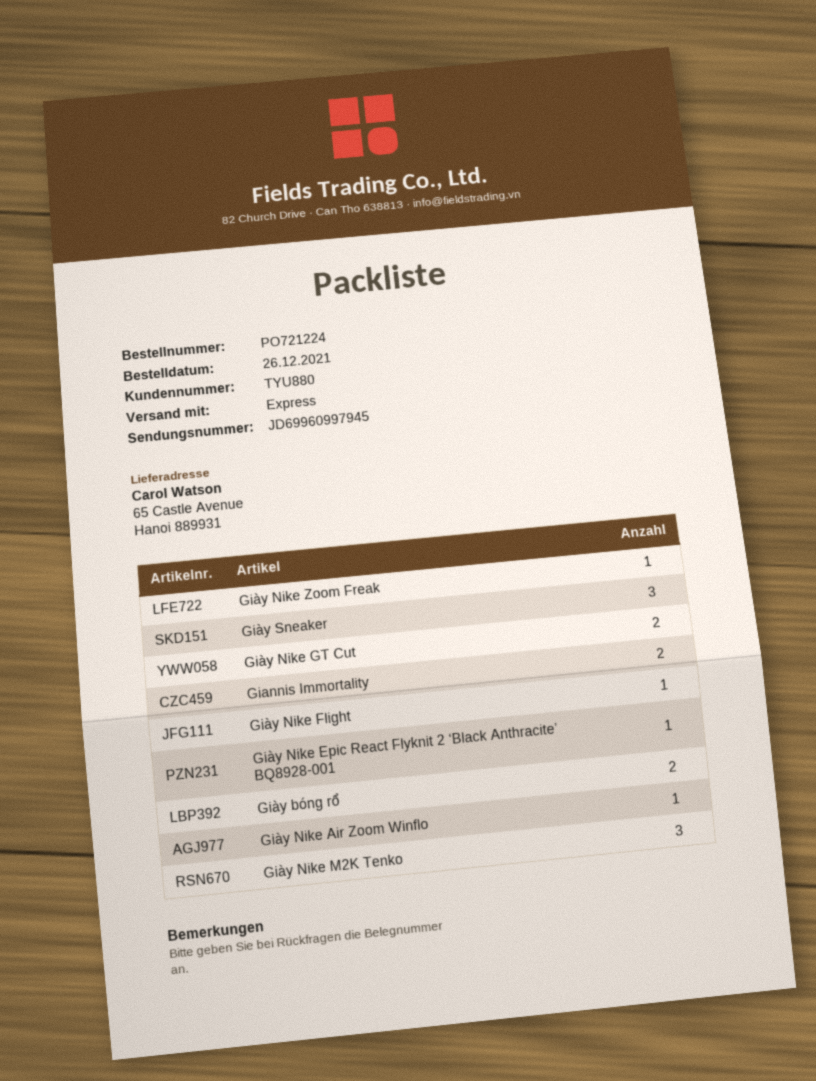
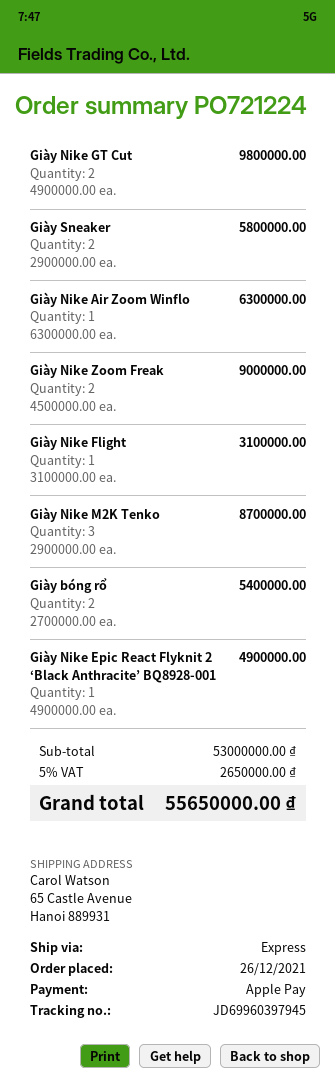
tracking number: JD69960997945 -> JD69960397945
Giày Nike Zoom Freak: 1 -> 2
Giày Sneaker: 3 -> 2
Giannis Immortality: 2 -> none

